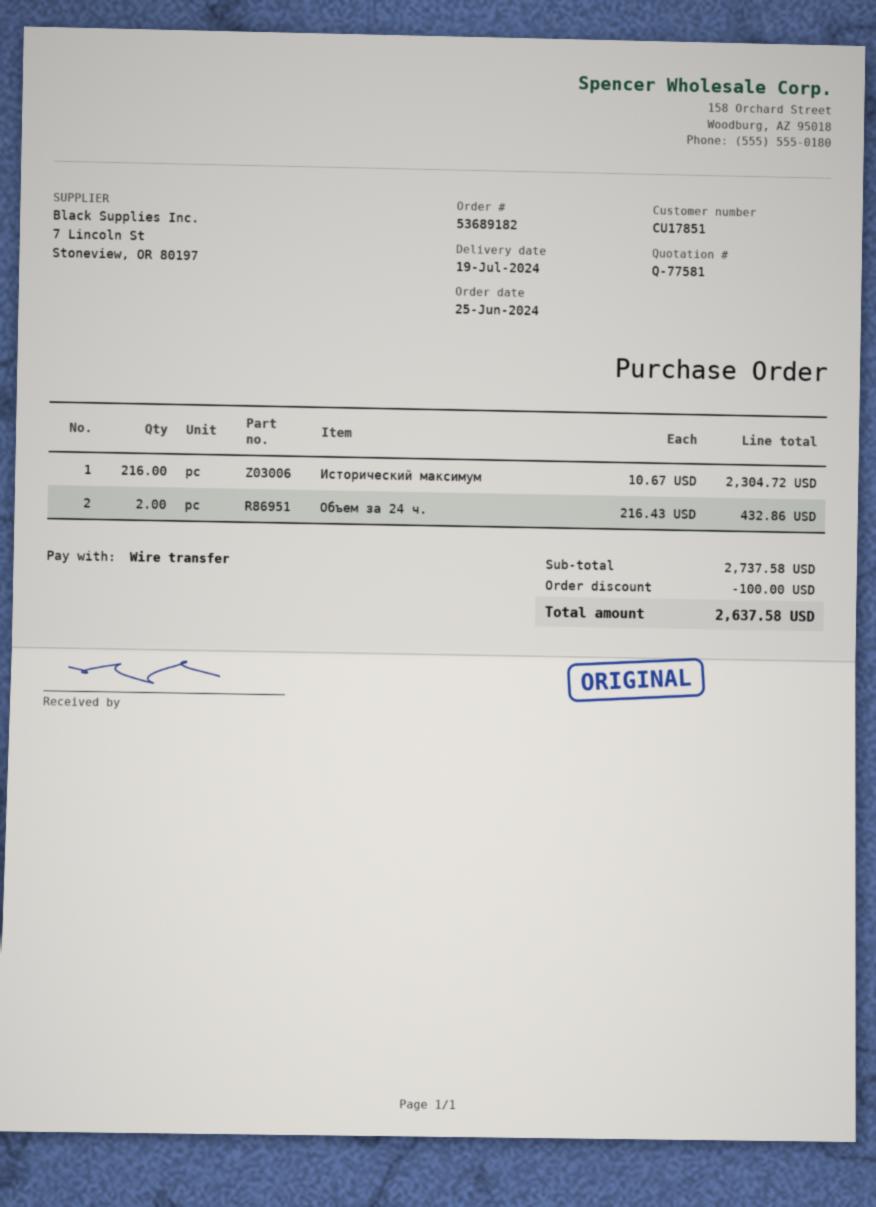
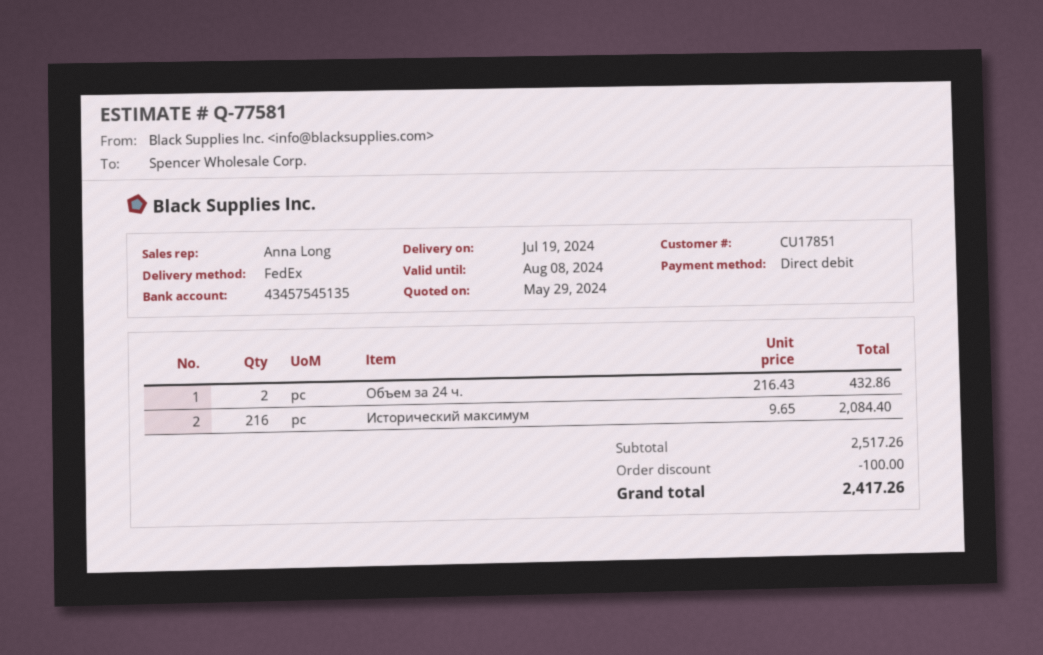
payment method: bank transfer -> direct debit
Исторический максимум: 216 x 10.67 = 2304.72 -> 216 x 9.65 = 2084.40
subtotal: 2737.58 -> 2517.26
total: 2637.58 -> 2417.26

